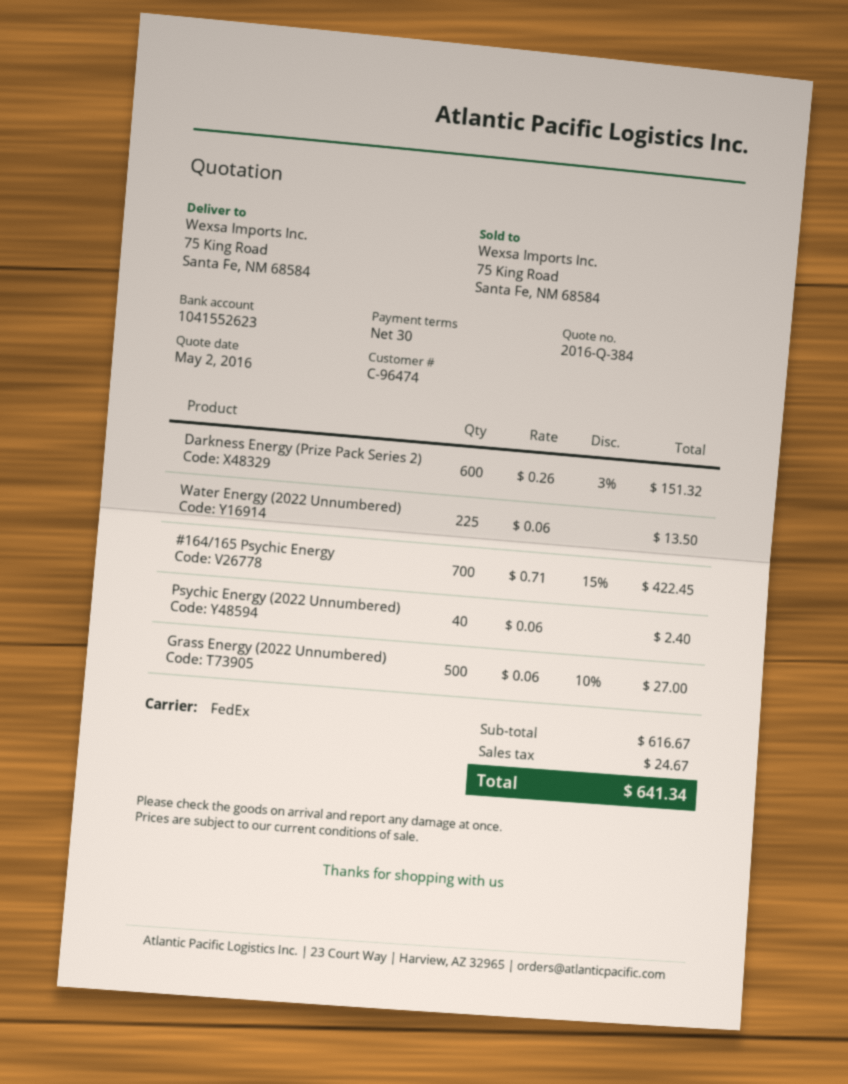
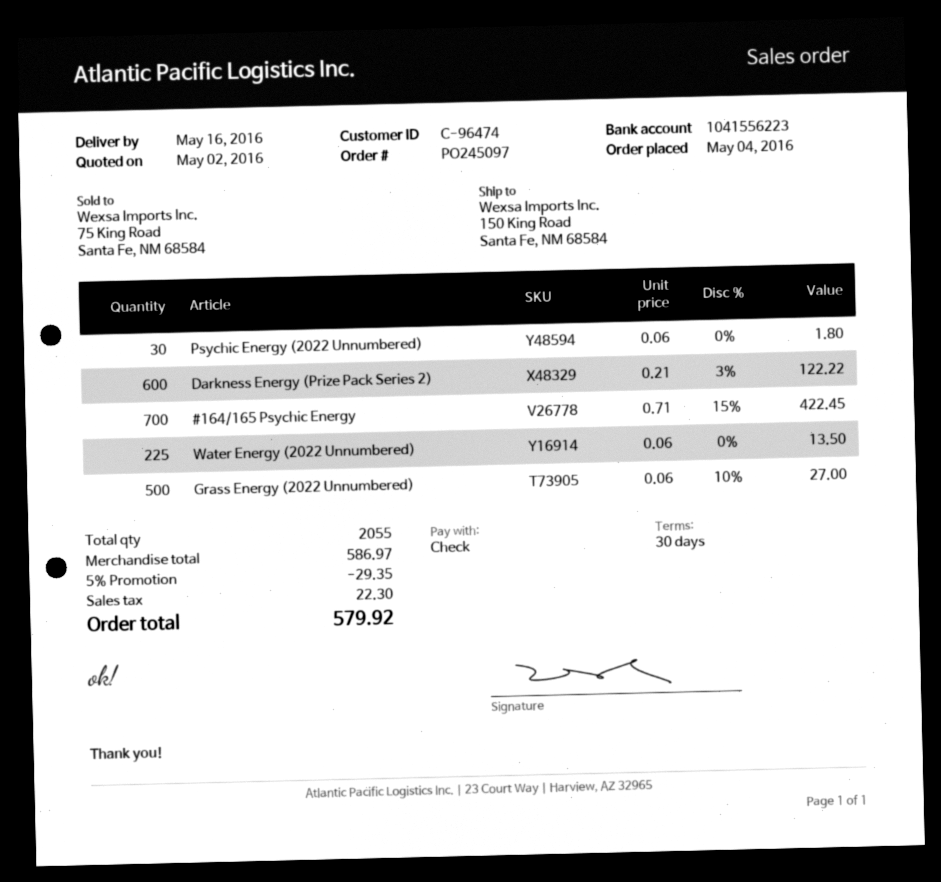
bank account: 1041552623 -> 1041556223
ship to: 75 King Road, Santa Fe, NM 68584 -> 150 King Road, Santa Fe, NM 68584
Darkness Energy (Prize Pack Series 2): 600 x 0.26 - 3% = 151.32 -> 600 x 0.21 - 3% = 122.22
Psychic Energy (2022 Unnumbered): 40 x 0.06 = 2.40 -> 30 x 0.06 = 1.80
subtotal: 616.67 -> 586.97
discount: none -> 5% = 29.35
tax: 24.67 -> 22.30
total: 641.34 -> 579.92

